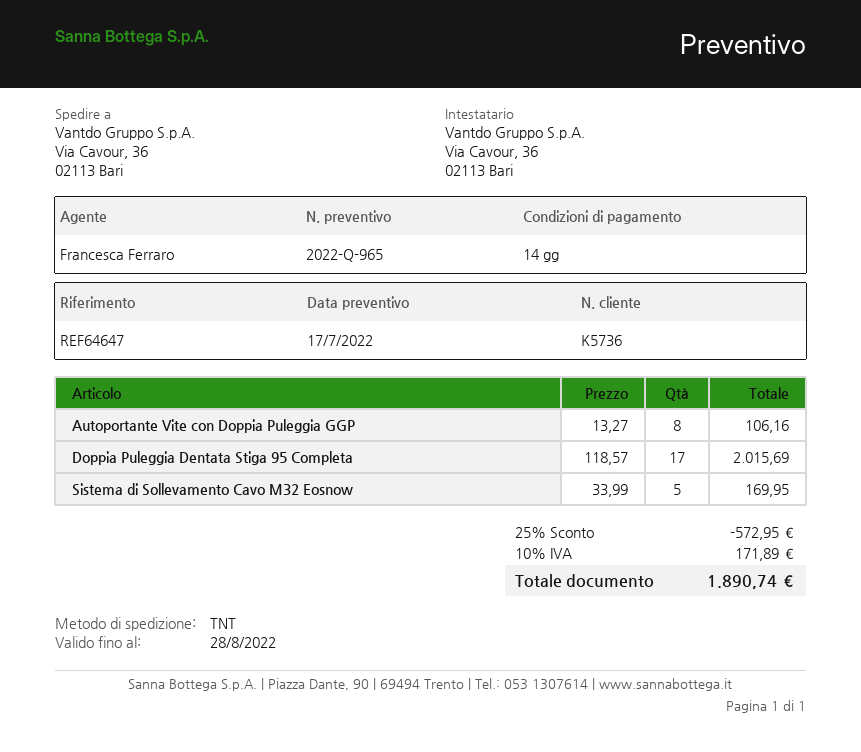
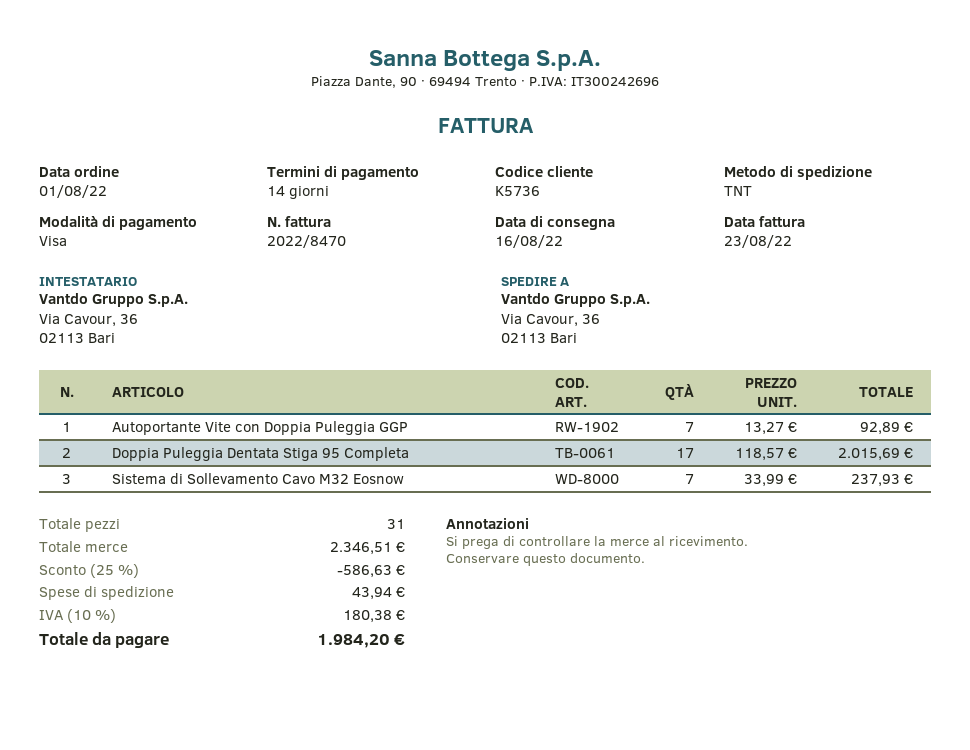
Autoportante Vite con Doppia Puleggia GGP: 8 x 13.27 = 106.16 -> 7 x 13.27 = 92.89
Sistema di Sollevamento Cavo M32 Eosnow: 5 x 33.99 = 169.95 -> 7 x 33.99 = 237.93
discount: 25% = 572.95 -> 25% = 586.63
shipping: none -> 43.94
tax: 10% = 171.89 -> 10% = 180.38
total: 1890.74 -> 1984.20

